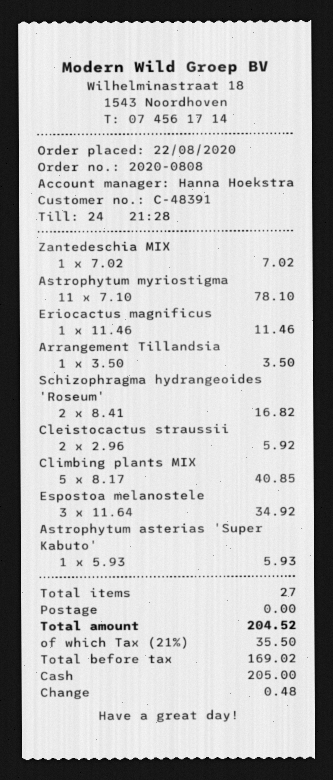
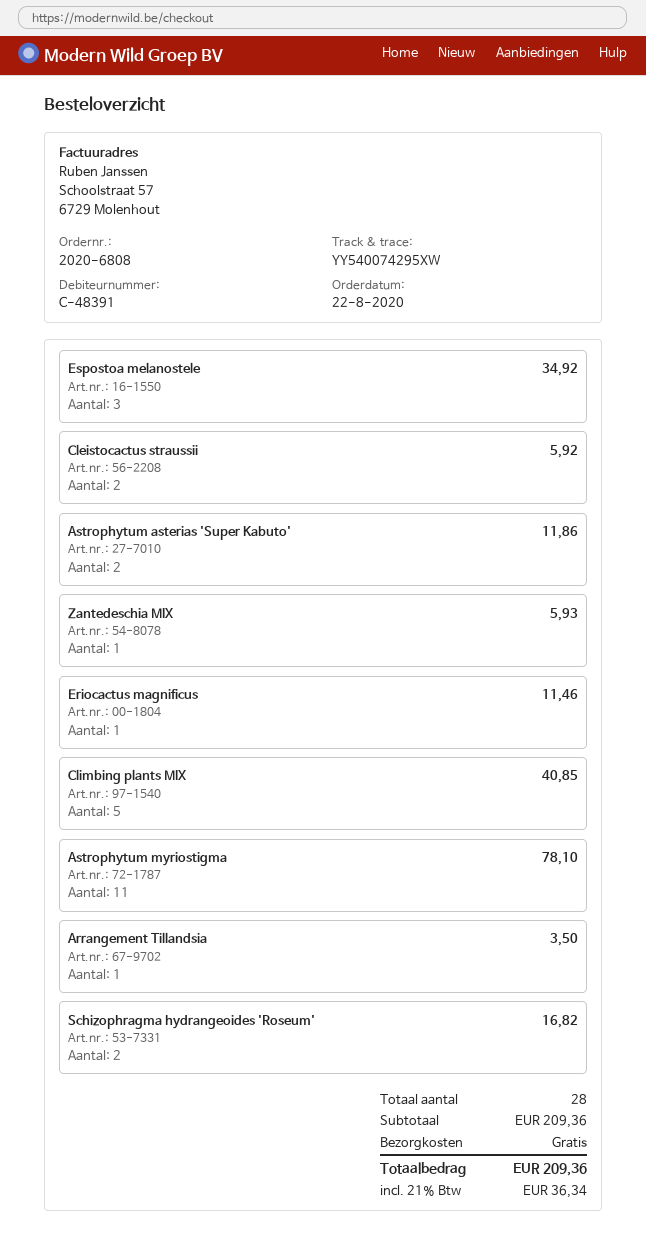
order number: 2020-0808 -> 2020-6808
Zantedeschia MIX: 1 for 7.02 -> 1 for 5.93
Astrophytum asterias 'Super Kabuto': 1 for 5.93 -> 2 for 11.86
total quantity: 27 -> 28
tax: 21% = 35.50 -> 21% = 36.34
total: 204.52 -> 209.36

